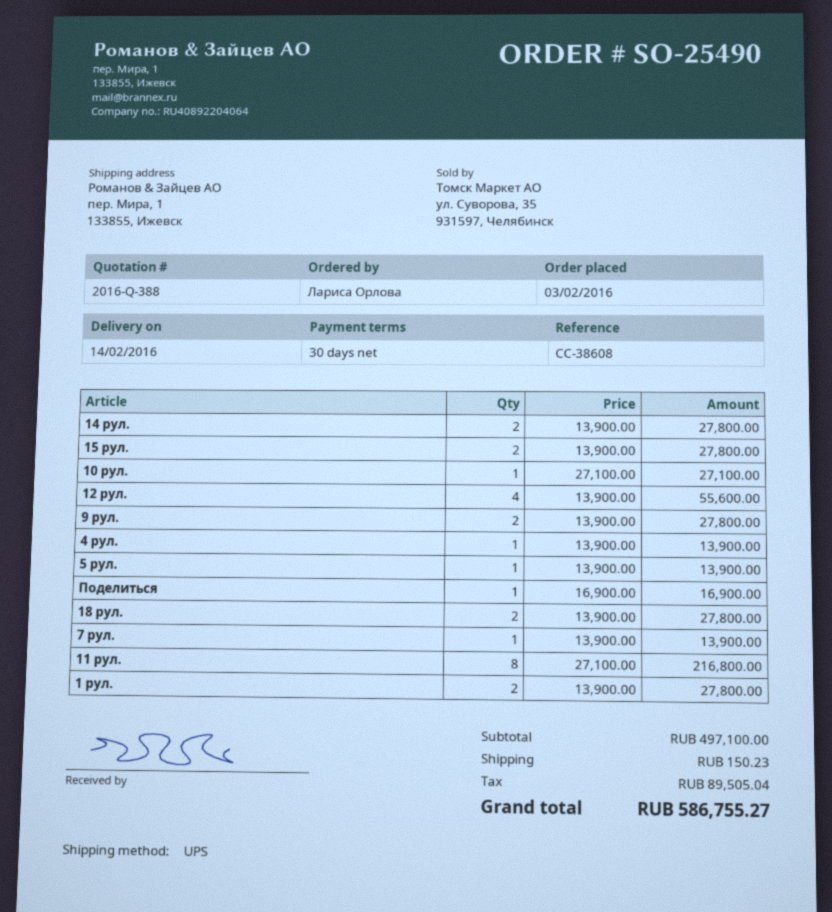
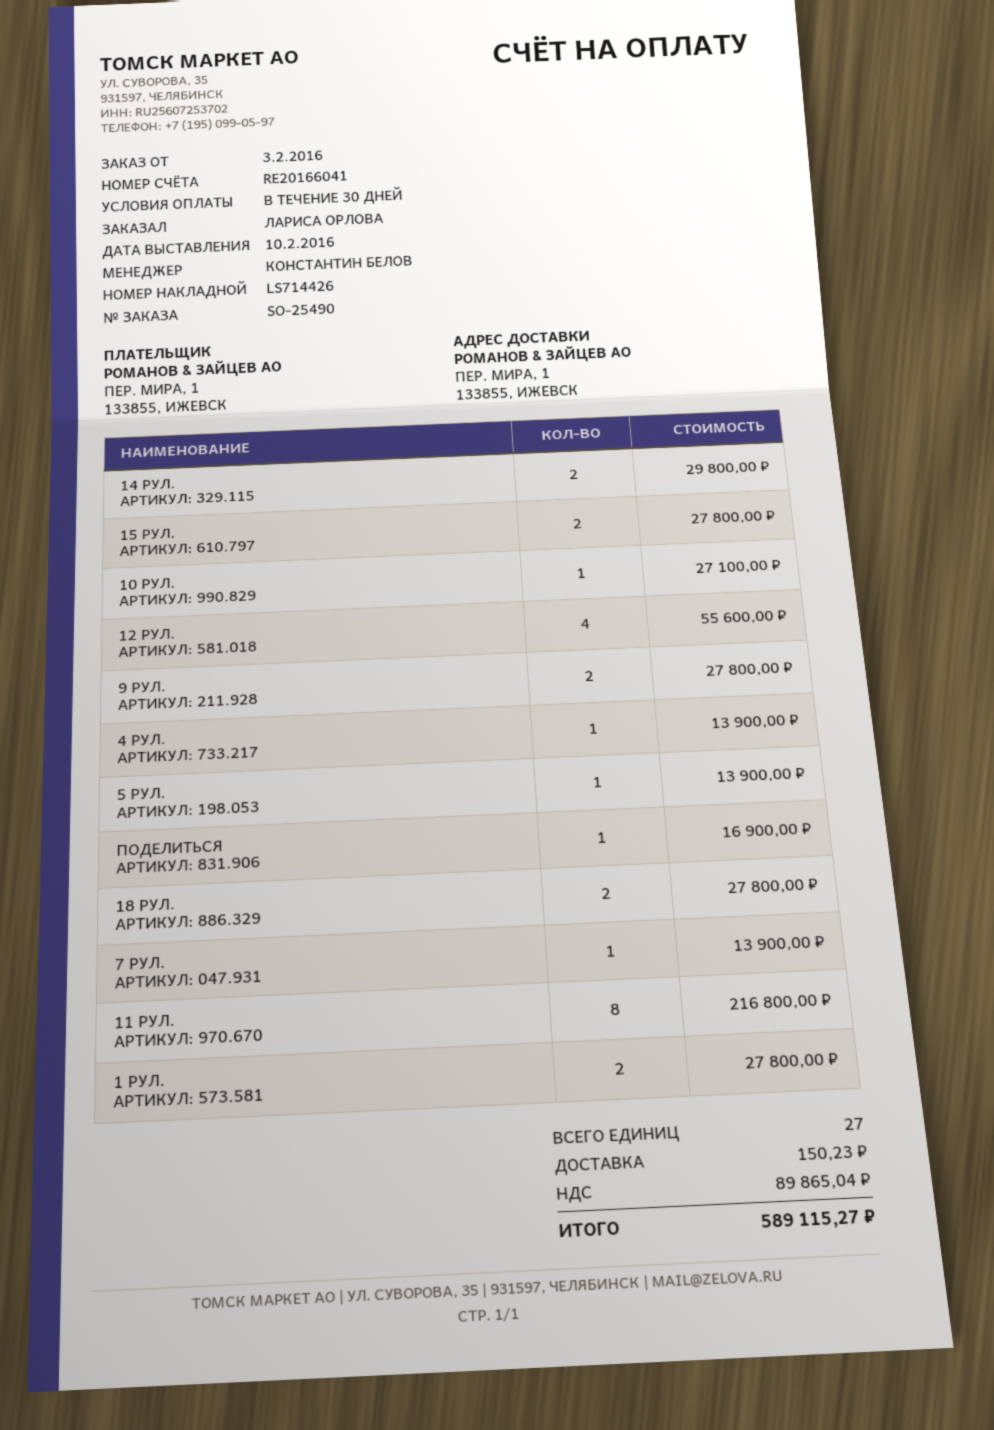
14 рул.: 2 for 27800.00 -> 2 for 29800.00
tax: 89505.04 -> 89865.04
total: 586755.27 -> 589115.27

